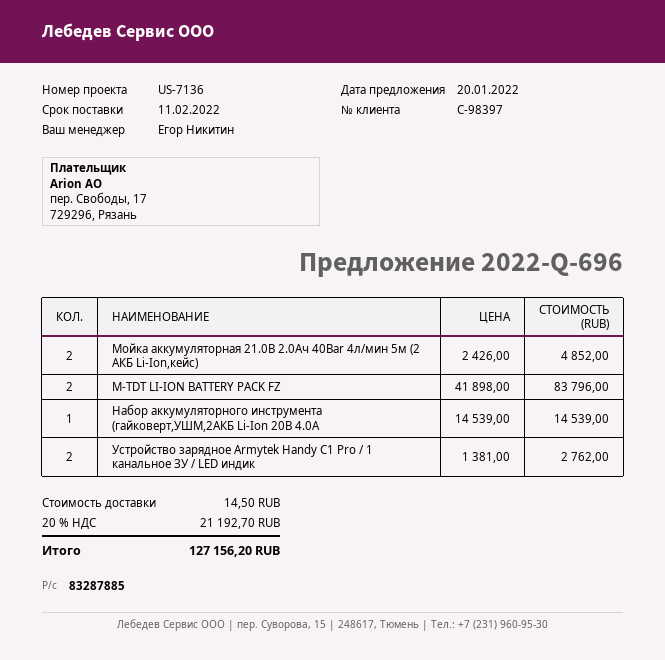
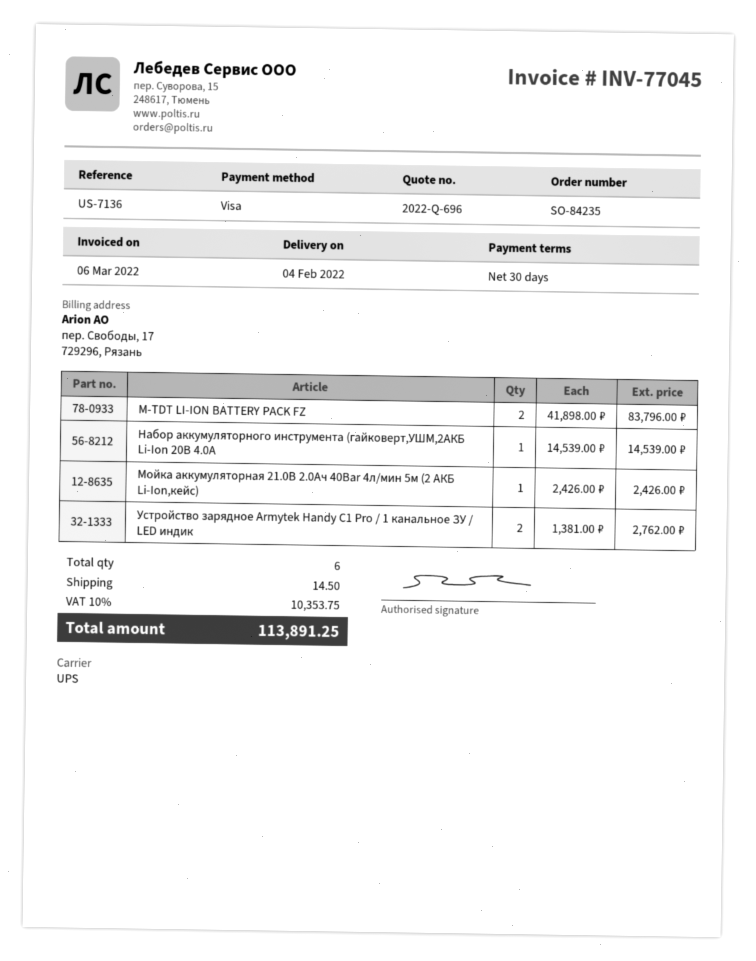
delivery date: 2022-02-11 -> 2022-02-04
Мойка аккумуляторная 21.0В 2.0Ач 40Bar 4л/мин 5м (2 АКБ Li-Ion,кейс): 2 x 2426.00 = 4852.00 -> 1 x 2426.00 = 2426.00
tax: 20% = 21192.70 -> 10% = 10353.75
total: 127156.20 -> 113891.25

